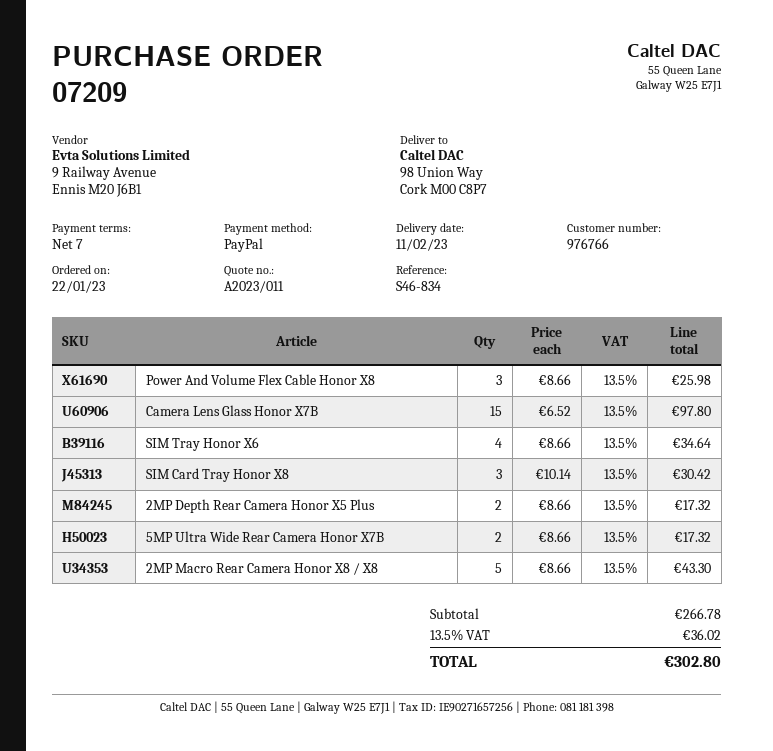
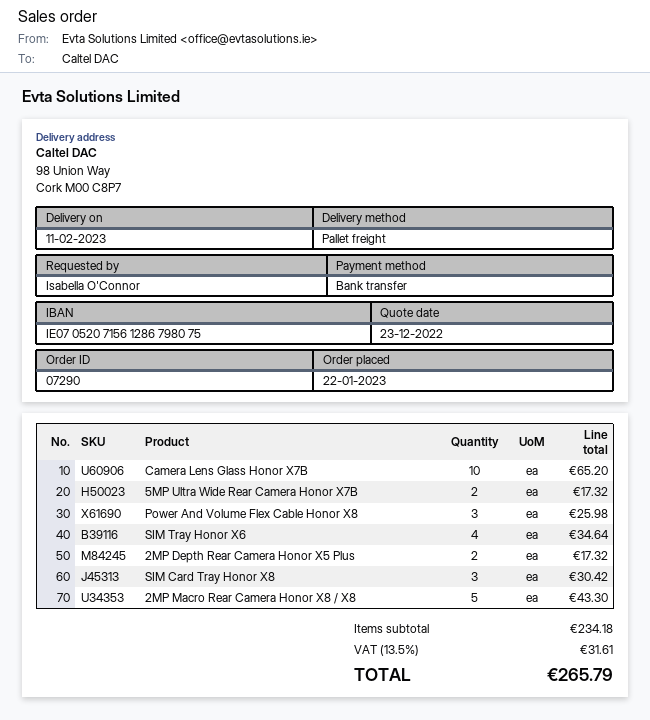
order number: 07209 -> 07290
payment method: PayPal -> bank transfer
Camera Lens Glass Honor X7B: 15 for 97.80 -> 10 for 65.20
subtotal: 266.78 -> 234.18
tax: 13.5% = 36.02 -> 13.5% = 31.61
total: 302.80 -> 265.79

